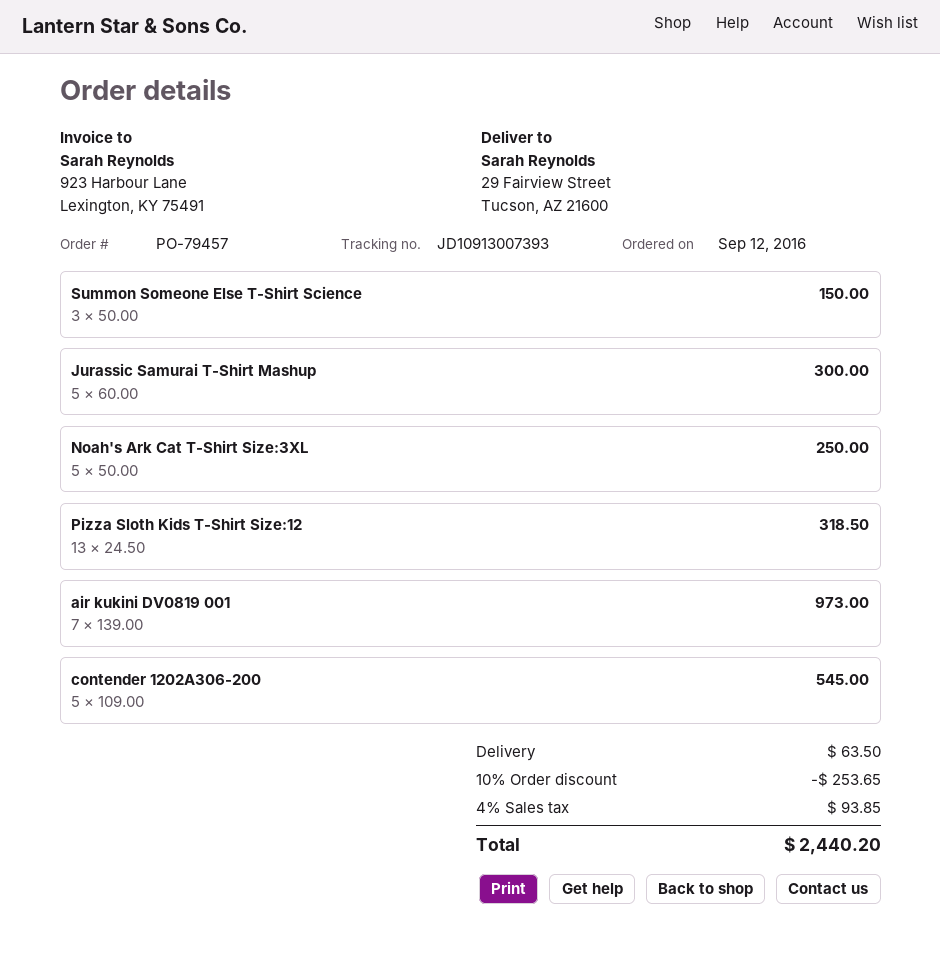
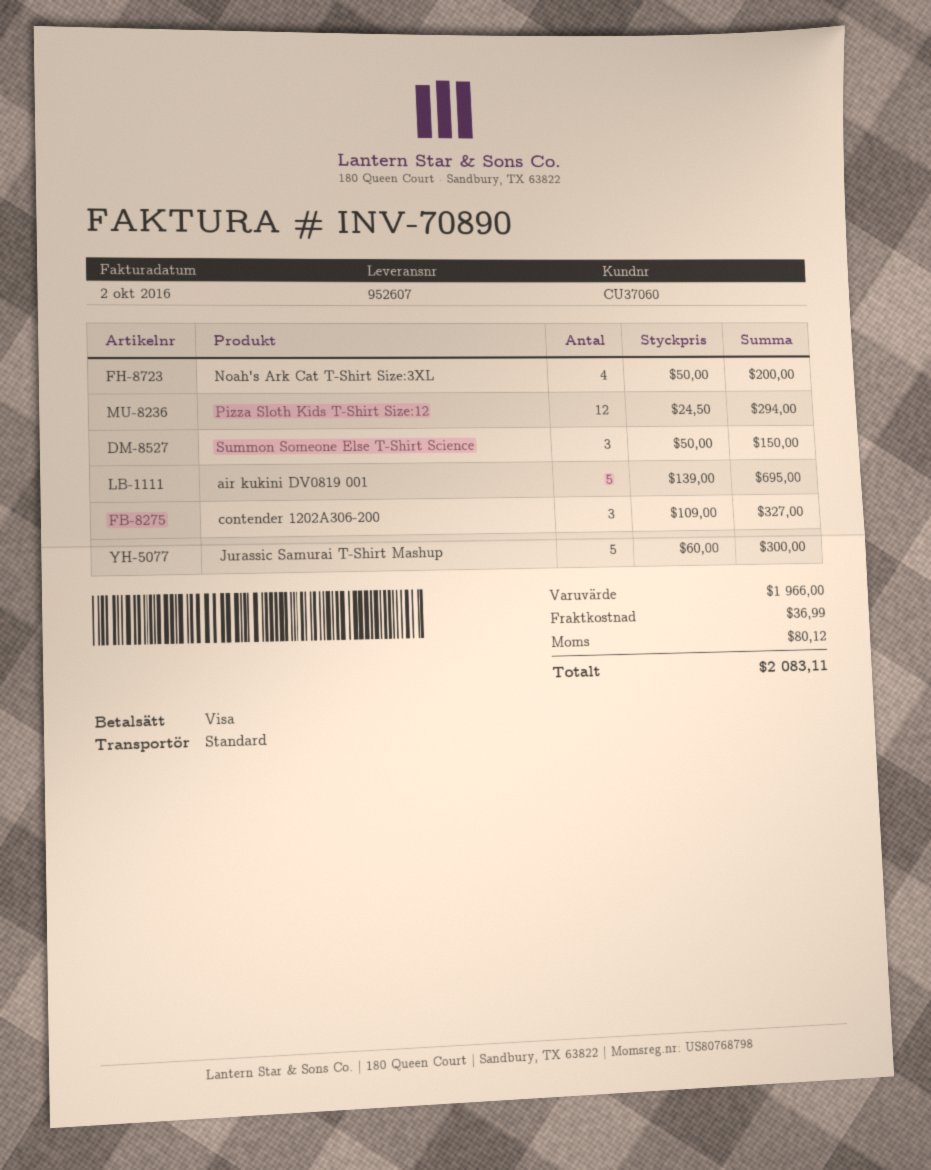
Noah's Ark Cat T-Shirt Size:3XL: 5 x 50.00 = 250.00 -> 4 x 50.00 = 200.00
Pizza Sloth Kids T-Shirt Size:12: 13 x 24.50 = 318.50 -> 12 x 24.50 = 294.00
air kukini DV0819 001: 7 x 139.00 = 973.00 -> 5 x 139.00 = 695.00
contender 1202A306-200: 5 x 109.00 = 545.00 -> 3 x 109.00 = 327.00
discount: 10% = 253.65 -> none
shipping: 63.50 -> 36.99
tax: 93.85 -> 80.12
total: 2440.20 -> 2083.11

